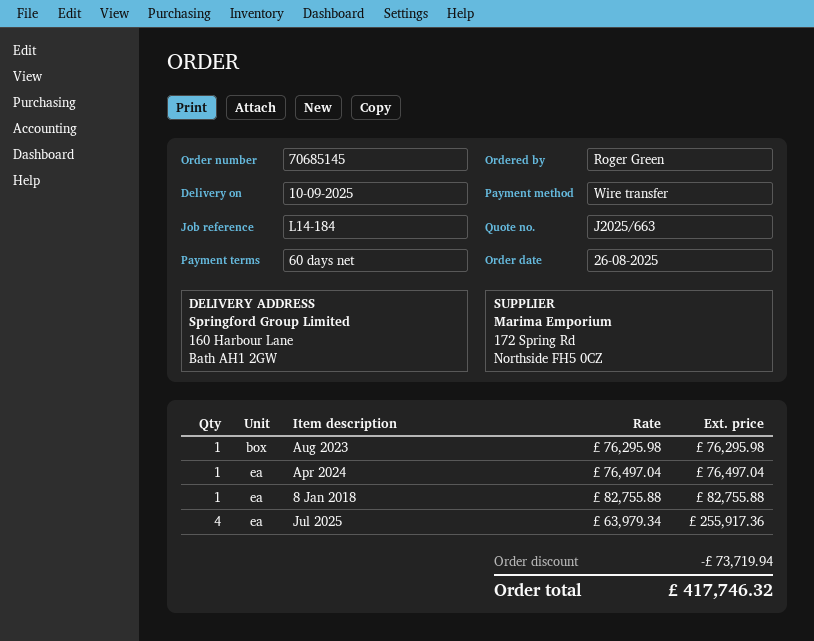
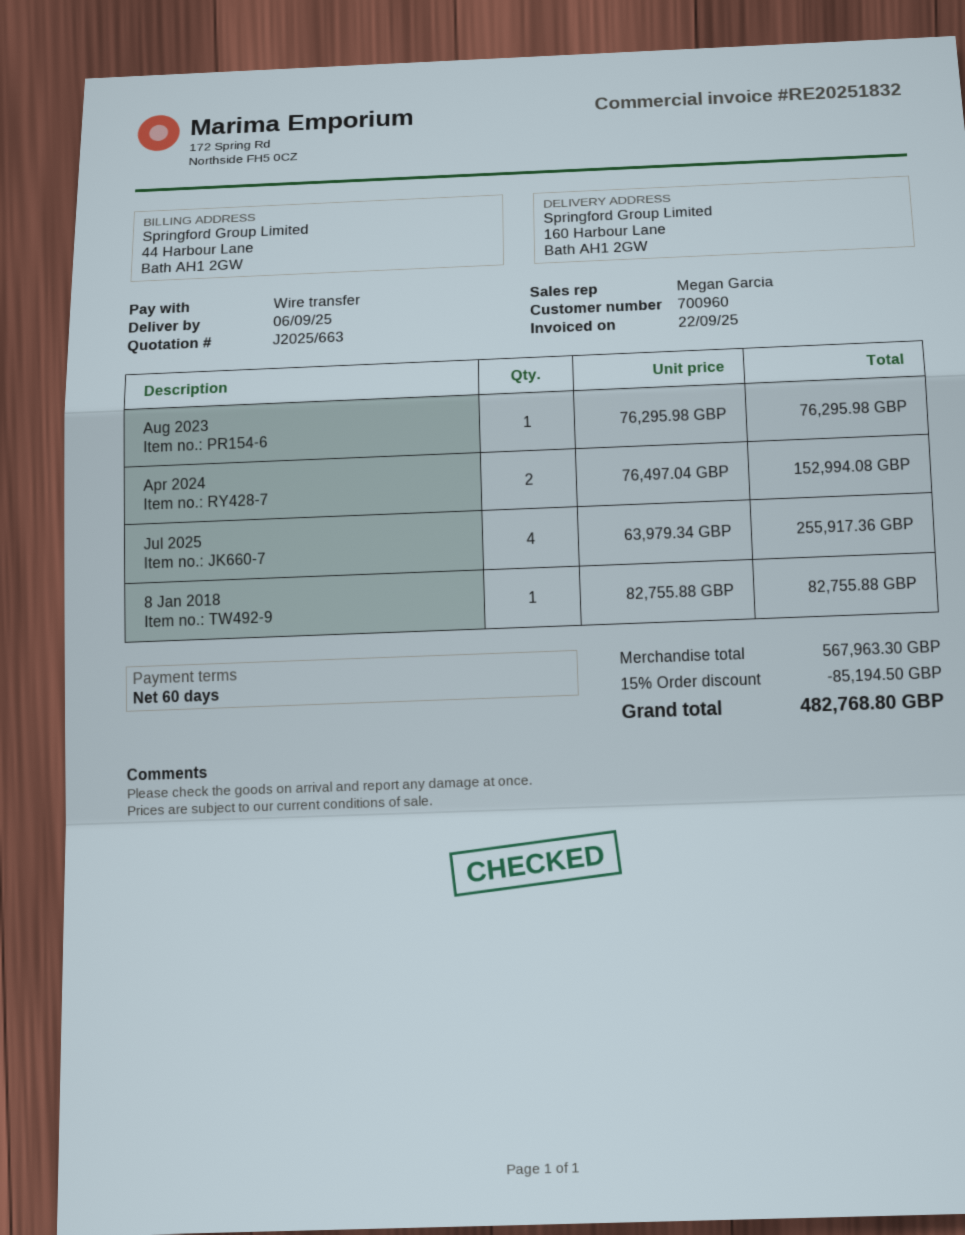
delivery date: 2025-09-10 -> 2025-09-06
Apr 2024: 1 x 76497.04 = 76497.04 -> 2 x 76497.04 = 152994.08
discount: 73719.94 -> 85194.50
total: 417746.32 -> 482768.80

